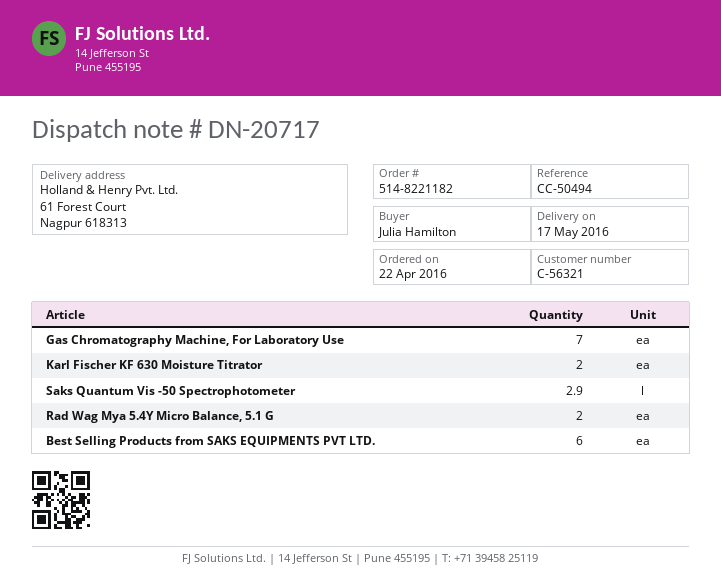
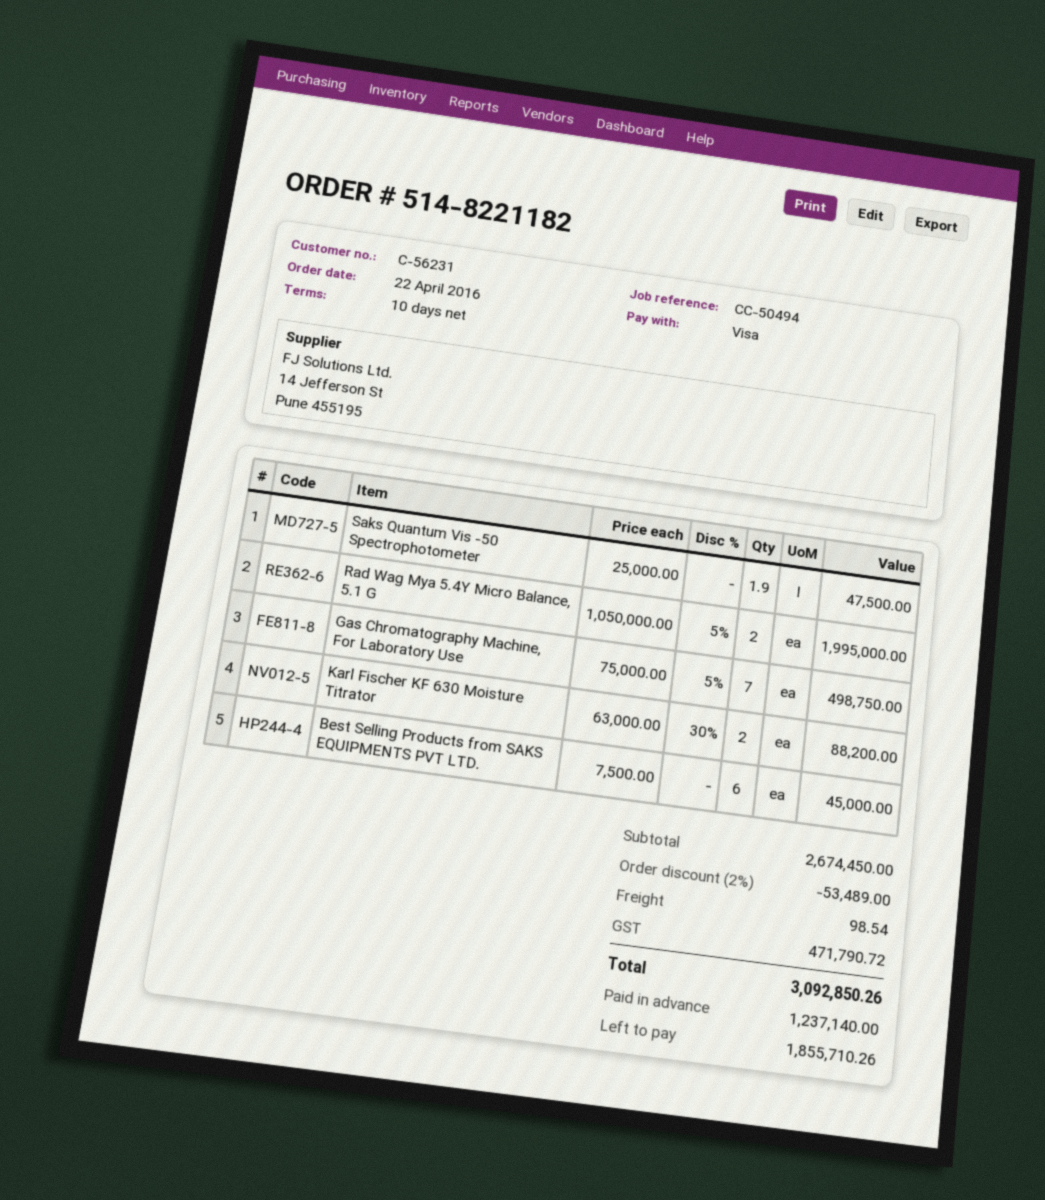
customer number: C-56321 -> C-56231
Saks Quantum Vis -50 Spectrophotometer: 2.9 -> 1.9

